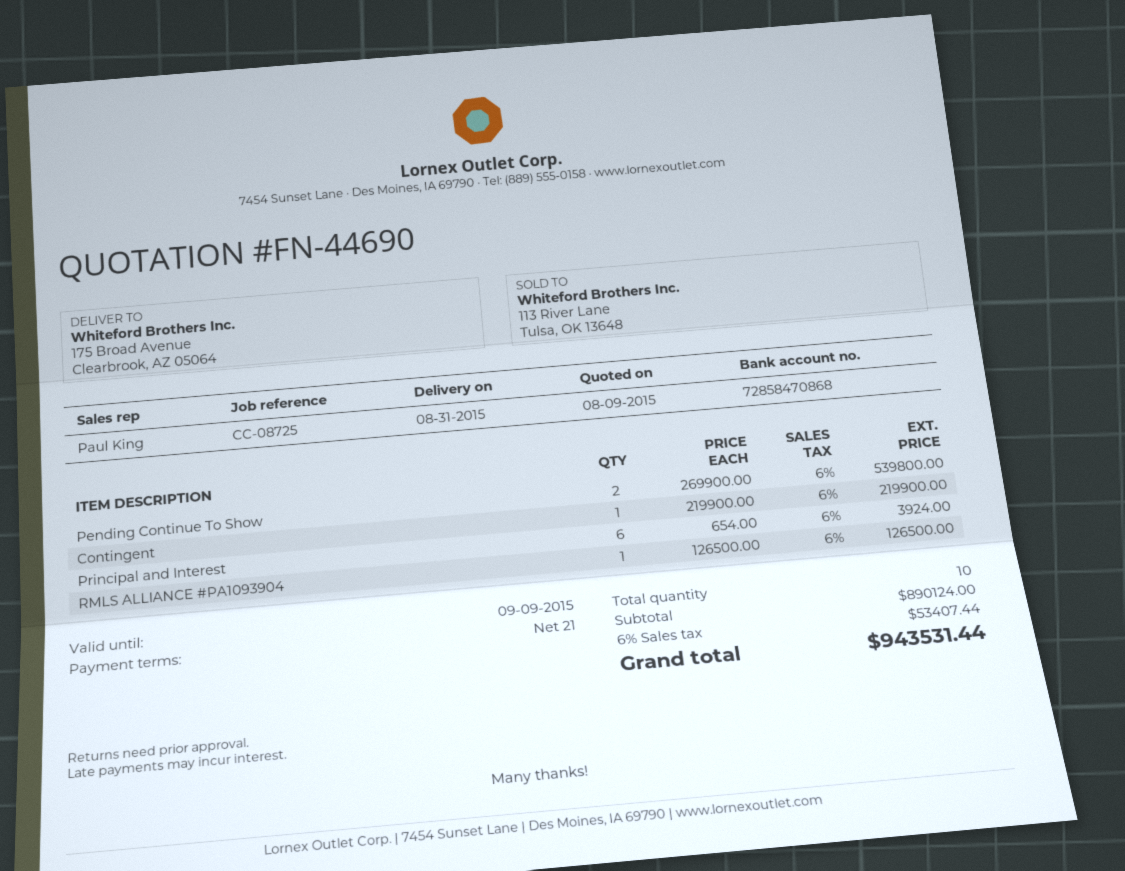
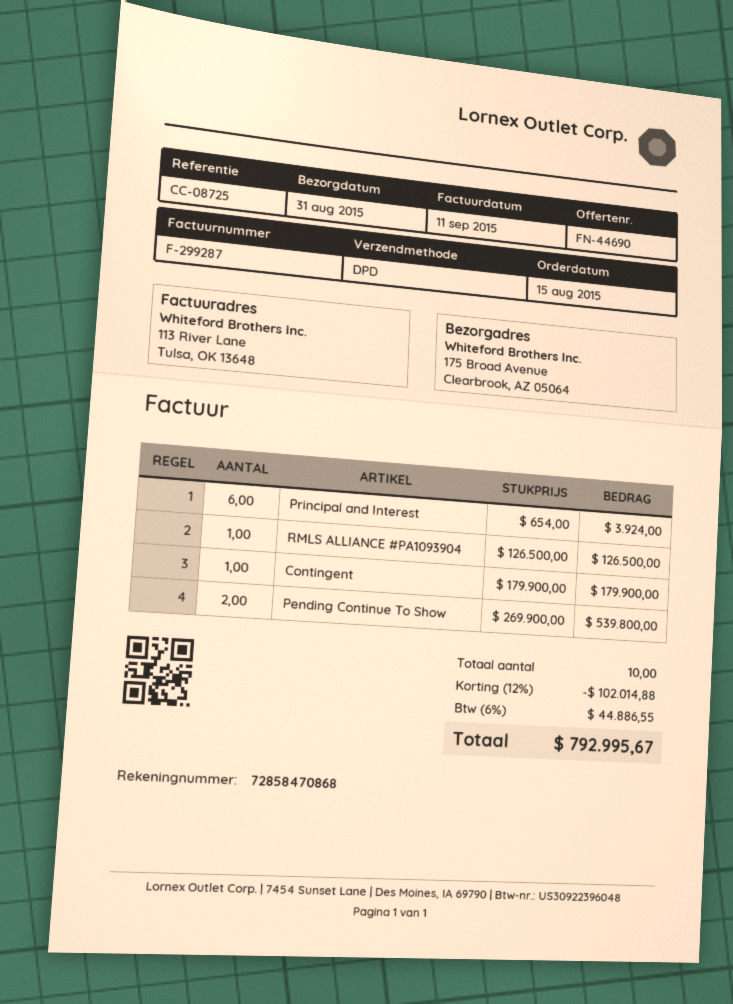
Contingent: 1 x 219900.00 = 219900.00 -> 1 x 179900.00 = 179900.00
discount: none -> 12% = 102014.88
tax: 6% = 53407.44 -> 6% = 44886.55
total: 943531.44 -> 792995.67

